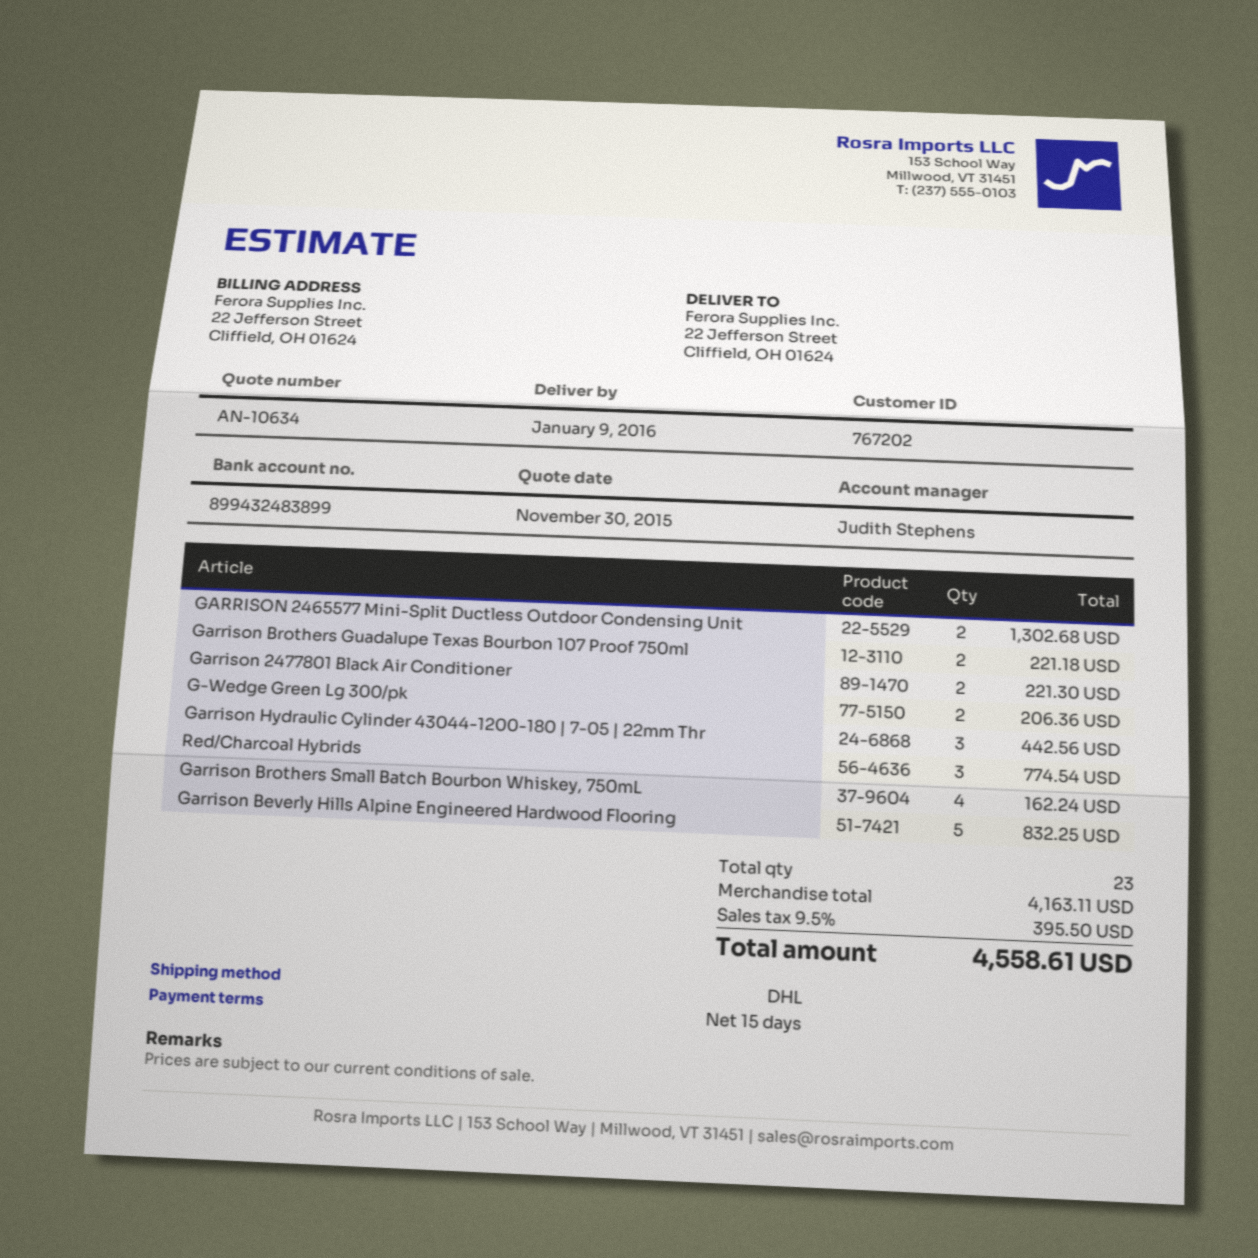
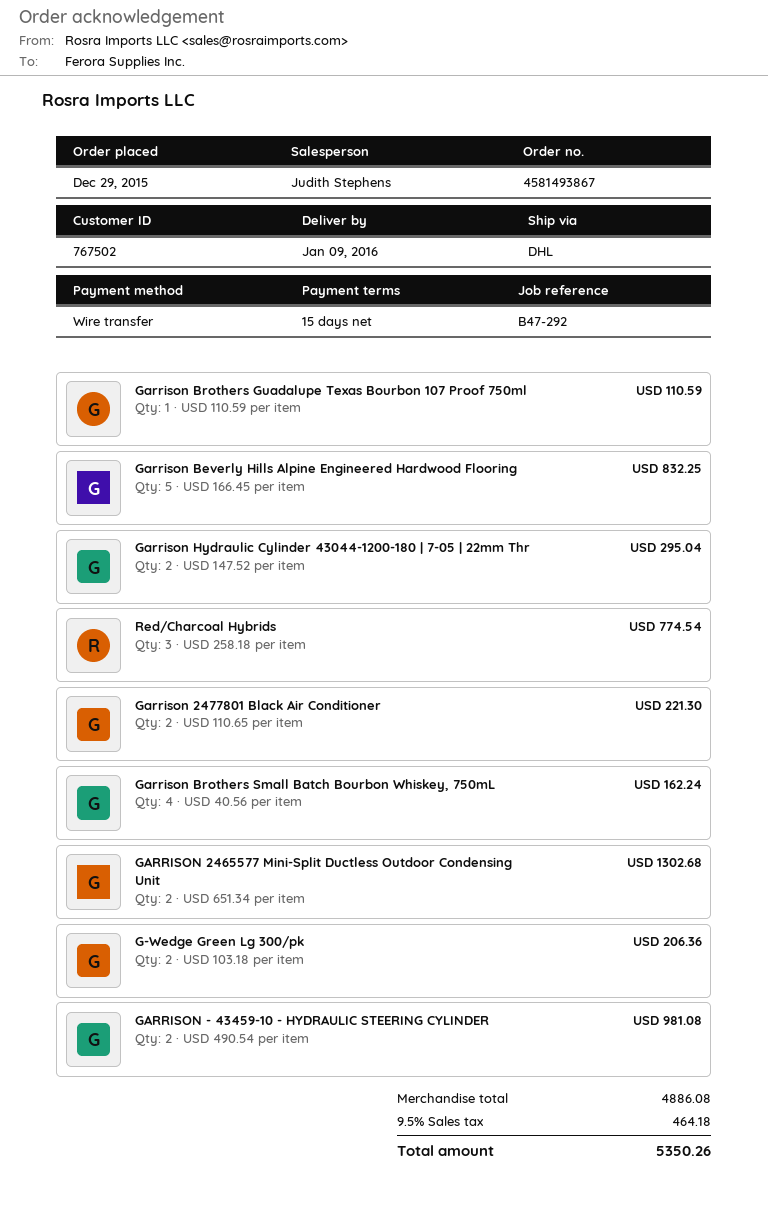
customer number: 767202 -> 767502
Garrison Brothers Guadalupe Texas Bourbon 107 Proof 750ml: 2 for 221.18 -> 1 for 110.59
Garrison Hydraulic Cylinder 43044-1200-180 | 7-05 | 22mm Thr: 3 for 442.56 -> 2 for 295.04
GARRISON - 43459-10 - HYDRAULIC STEERING CYLINDER: none -> 2 for 981.08
subtotal: 4163.11 -> 4886.08
tax: 9.5% = 395.50 -> 9.5% = 464.18
total: 4558.61 -> 5350.26

